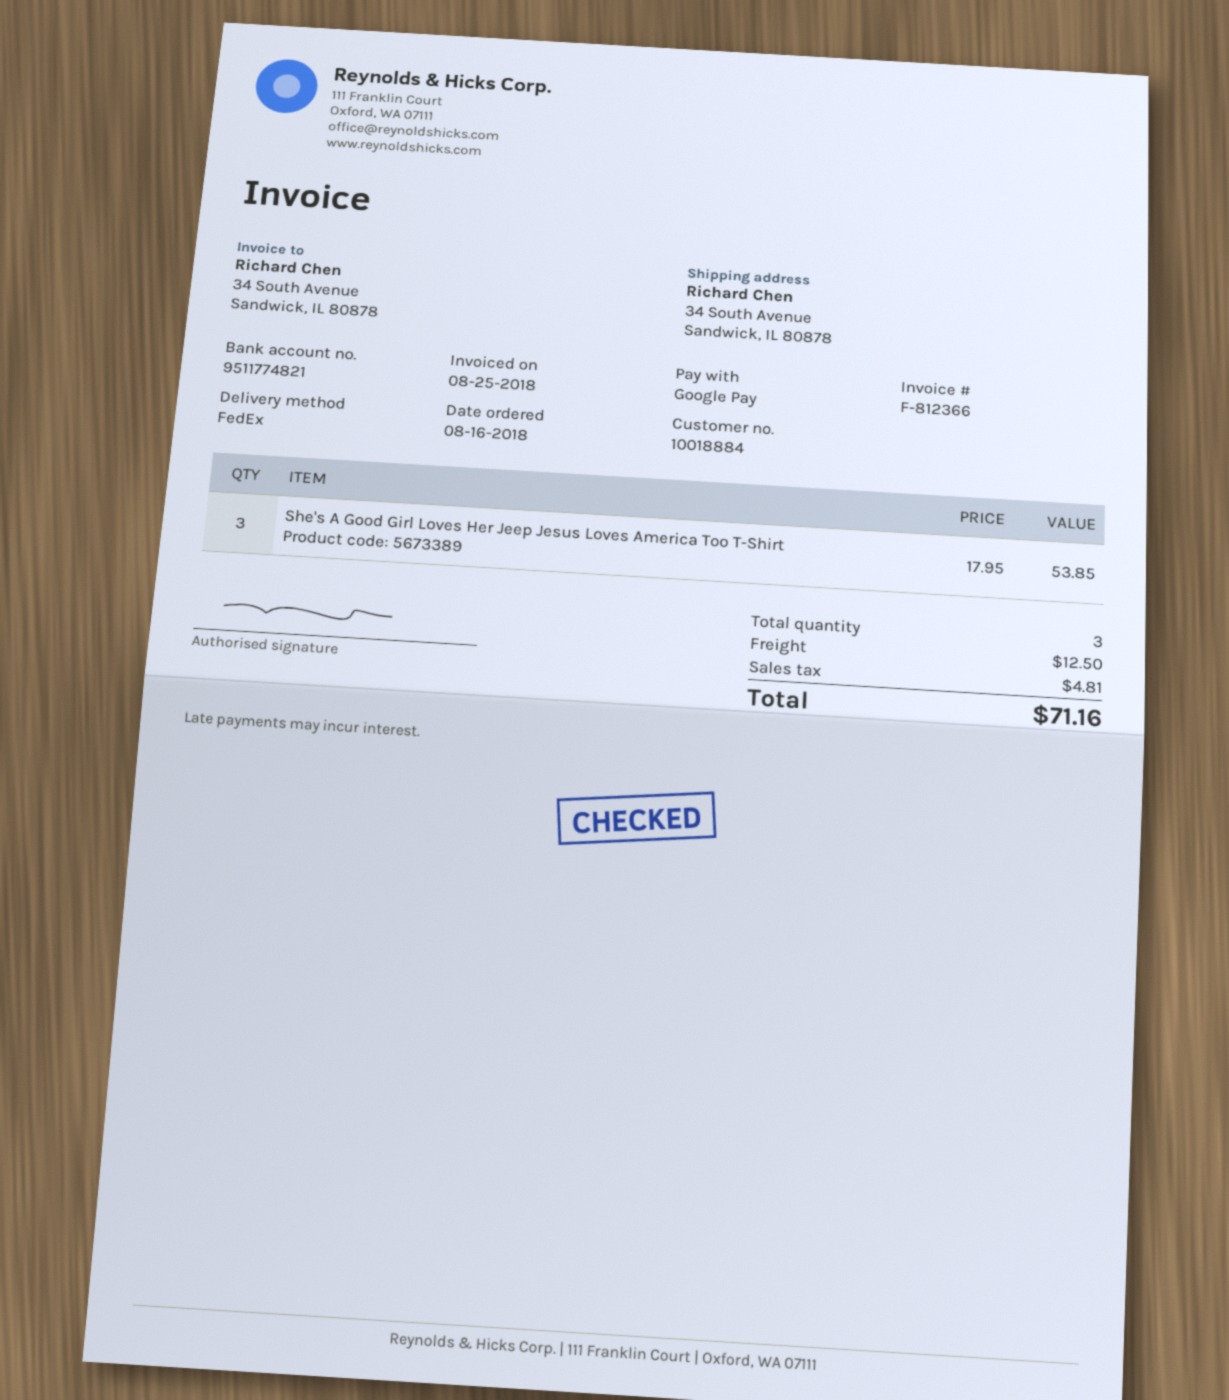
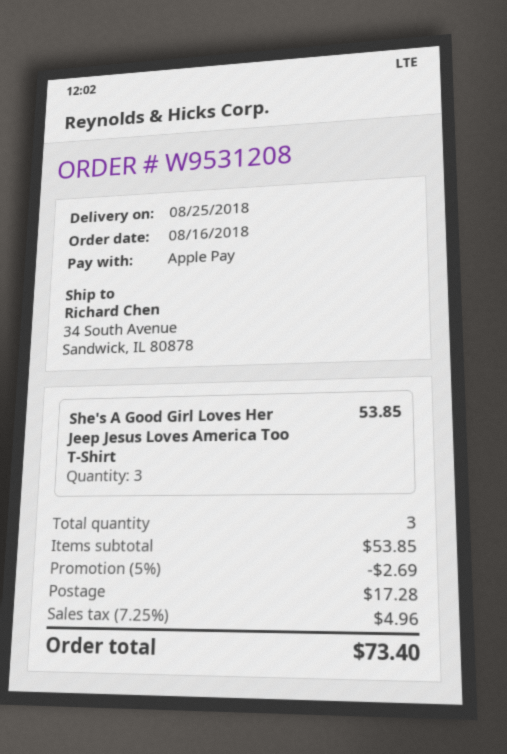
payment method: Google Pay -> Apple Pay
discount: none -> 5% = 2.69
shipping: 12.50 -> 17.28
tax: 4.81 -> 4.96
total: 71.16 -> 73.40

